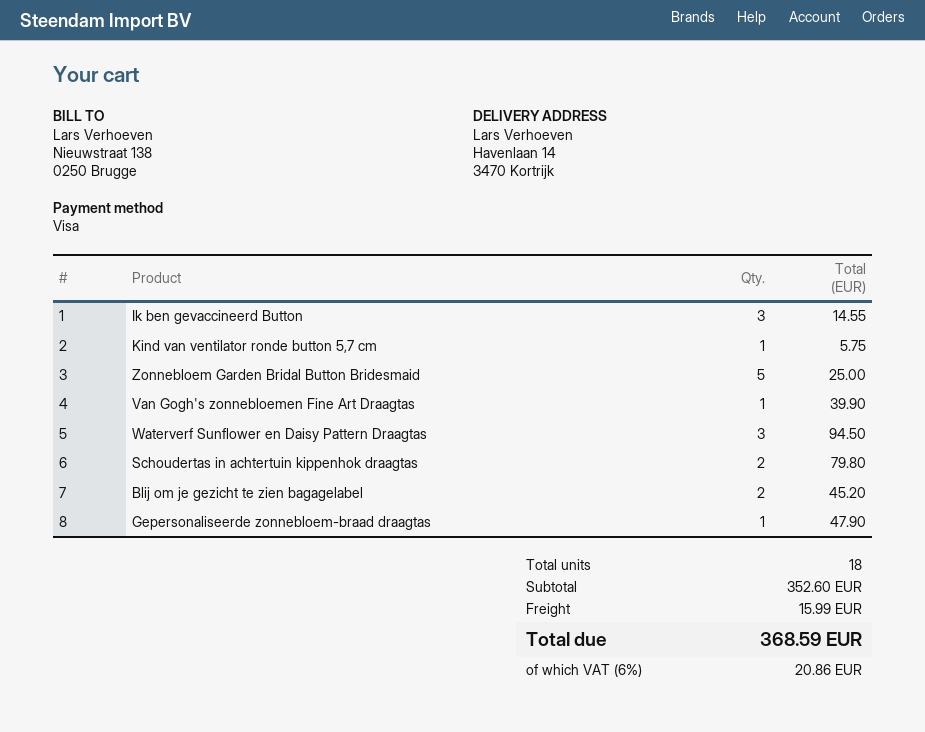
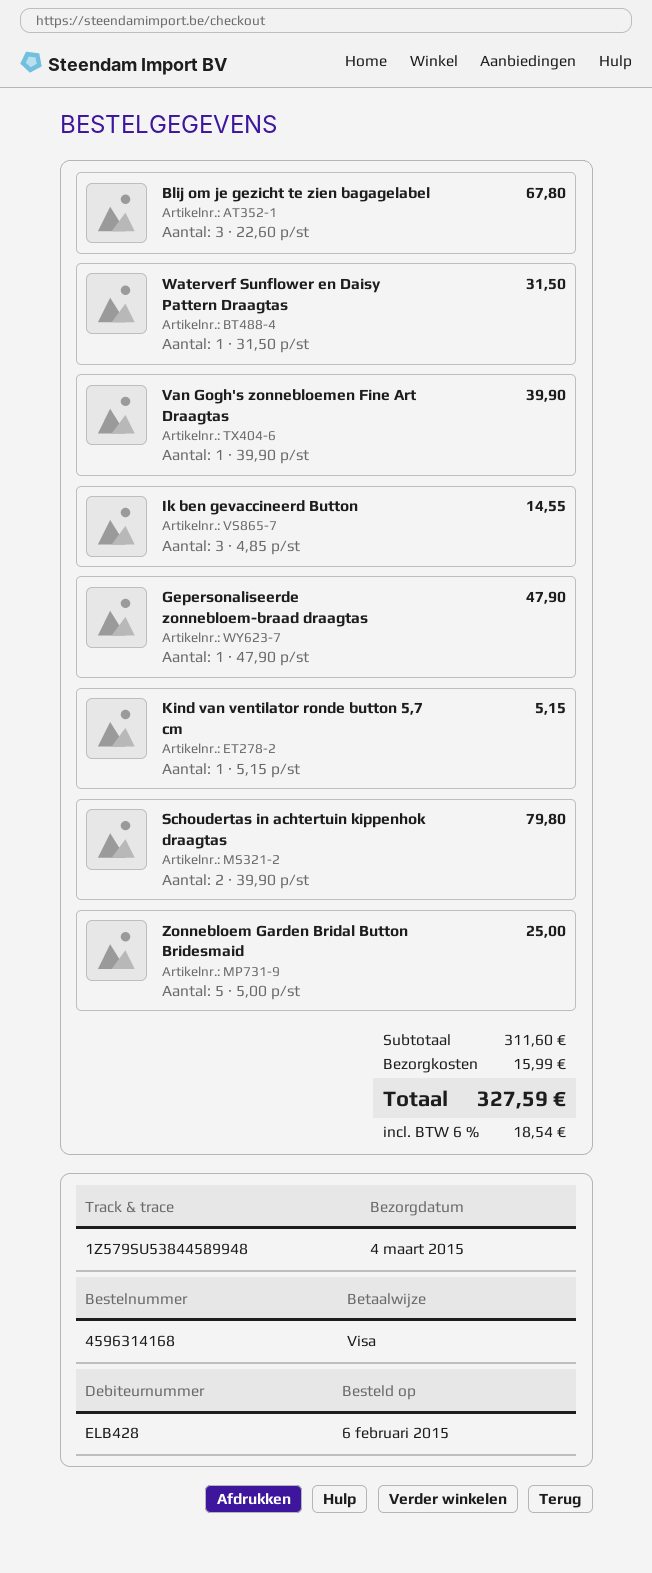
Kind van ventilator ronde button 5,7 cm: 1 for 5.75 -> 1 for 5.15
Waterverf Sunflower en Daisy Pattern Draagtas: 3 for 94.50 -> 1 for 31.50
Blij om je gezicht te zien bagagelabel: 2 for 45.20 -> 3 for 67.80
subtotal: 352.60 -> 311.60
tax: 6% = 20.86 -> 6% = 18.54
total: 368.59 -> 327.59

